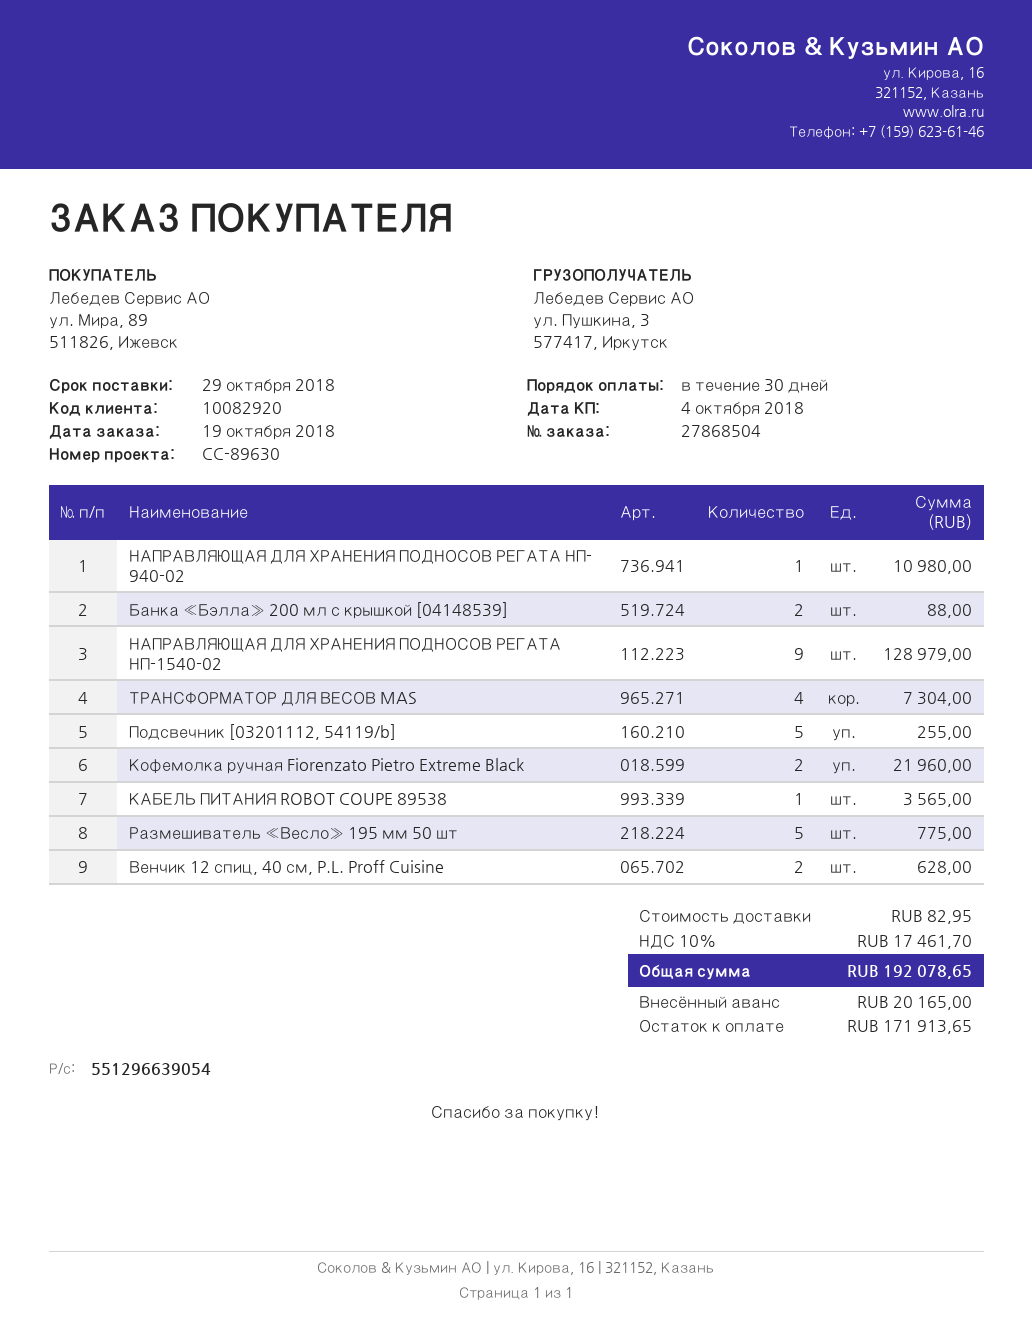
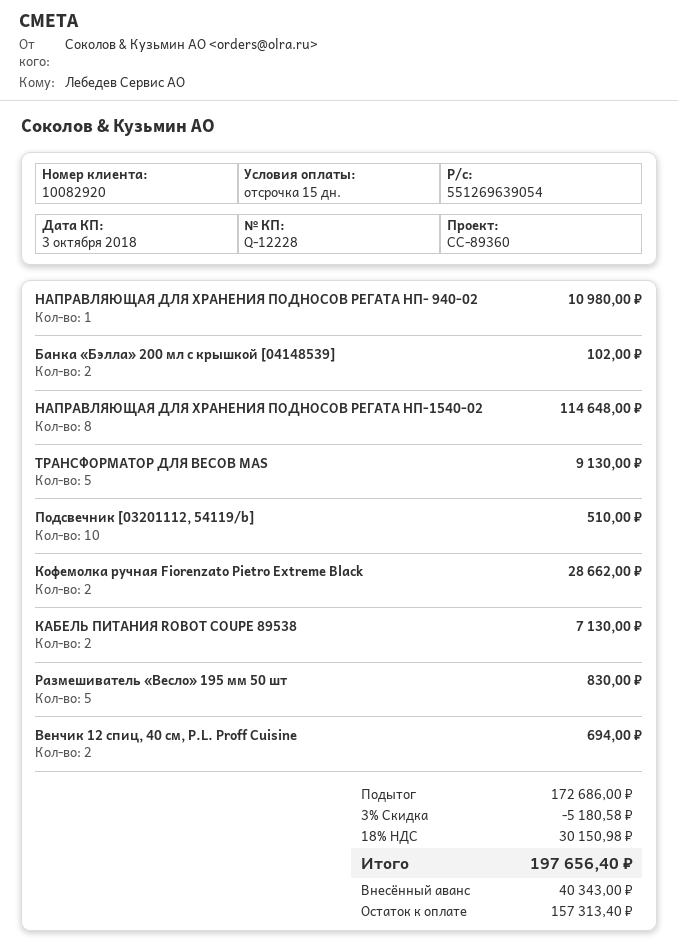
quote date: 2018-10-04 -> 2018-10-03
payment terms: 30 days -> 15 days
reference: CC-89630 -> CC-89360
bank account: 551296639054 -> 551269639054
Банка «Бэлла» 200 мл с крышкой [04148539]: 2 for 88.00 -> 2 for 102.00
НАПРАВЛЯЮЩАЯ ДЛЯ ХРАНЕНИЯ ПОДНОСОВ РЕГАТА НП-1540-02: 9 for 128979.00 -> 8 for 114648.00
ТРАНСФОРМАТОР ДЛЯ ВЕСОВ MAS: 4 for 7304.00 -> 5 for 9130.00
Подсвечник [03201112, 54119/b]: 5 for 255.00 -> 10 for 510.00
Кофемолка ручная Fiorenzato Pietro Extreme Black: 2 for 21960.00 -> 2 for 28662.00
КАБЕЛЬ ПИТАНИЯ ROBOT COUPE 89538: 1 for 3565.00 -> 2 for 7130.00
Размешиватель «Весло» 195 мм 50 шт: 5 for 775.00 -> 5 for 830.00
Венчик 12 спиц, 40 см, P.L. Proff Cuisine: 2 for 628.00 -> 2 for 694.00
discount: none -> 3% = 5180.58
shipping: 82.95 -> none
tax: 10% = 17461.70 -> 18% = 30150.98
total: 192078.65 -> 197656.40
deposit: 20165.00 -> 40343.00
balance: 171913.65 -> 157313.40

